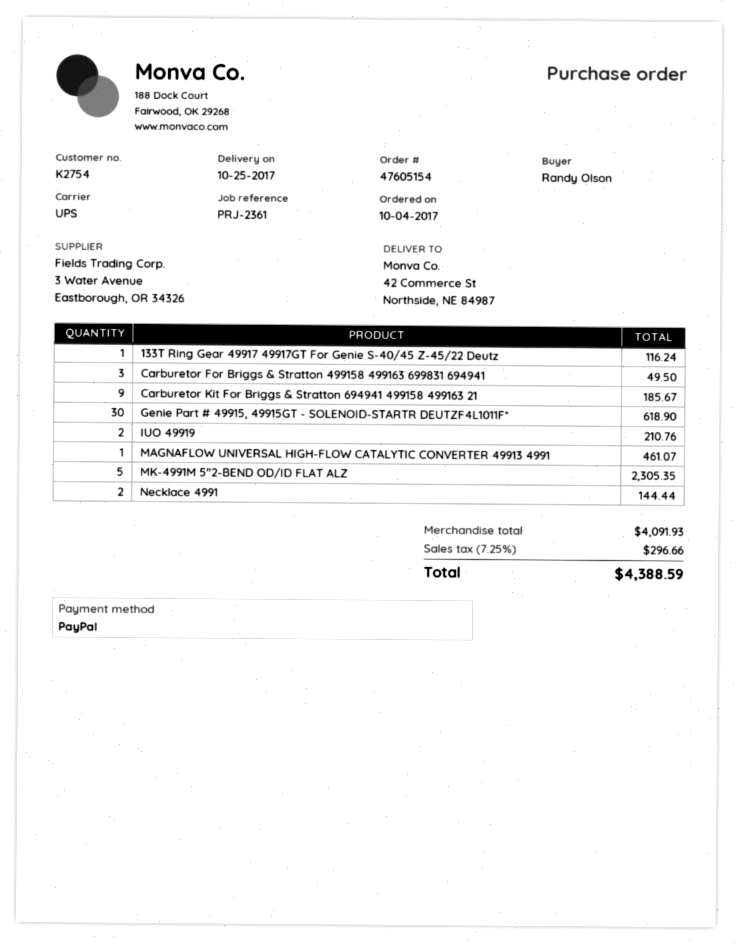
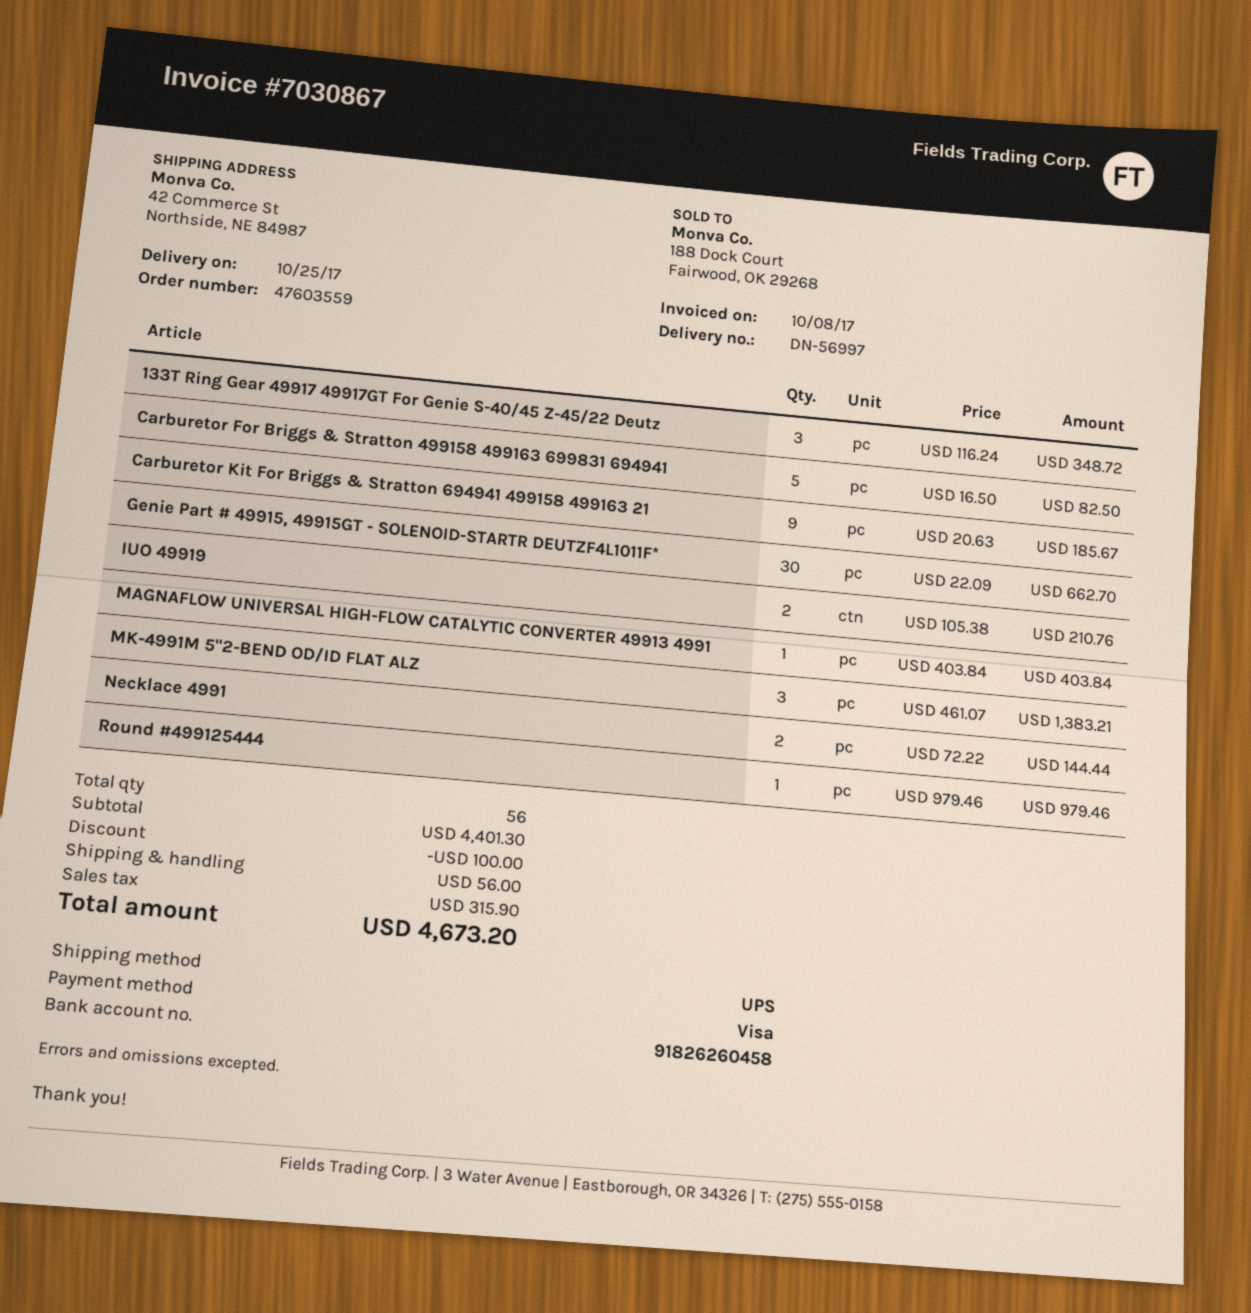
order number: 47605154 -> 47603559
payment method: PayPal -> Visa
133T Ring Gear 49917 49917GT For Genie S-40/45 Z-45/22 Deutz: 1 for 116.24 -> 3 for 348.72
Carburetor For Briggs & Stratton 499158 499163 699831 694941: 3 for 49.50 -> 5 for 82.50
Genie Part # 49915, 49915GT - SOLENOID-STARTR DEUTZF4L1011F*: 30 for 618.90 -> 30 for 662.70
MAGNAFLOW UNIVERSAL HIGH-FLOW CATALYTIC CONVERTER 49913 4991: 1 for 461.07 -> 1 for 403.84
MK-4991M 5"2-BEND OD/ID FLAT ALZ: 5 for 2305.35 -> 3 for 1383.21
Round #499125444: none -> 1 for 979.46
subtotal: 4091.93 -> 4401.30
discount: none -> 100.00
shipping: none -> 56.00
tax: 296.66 -> 315.90
total: 4388.59 -> 4673.20

